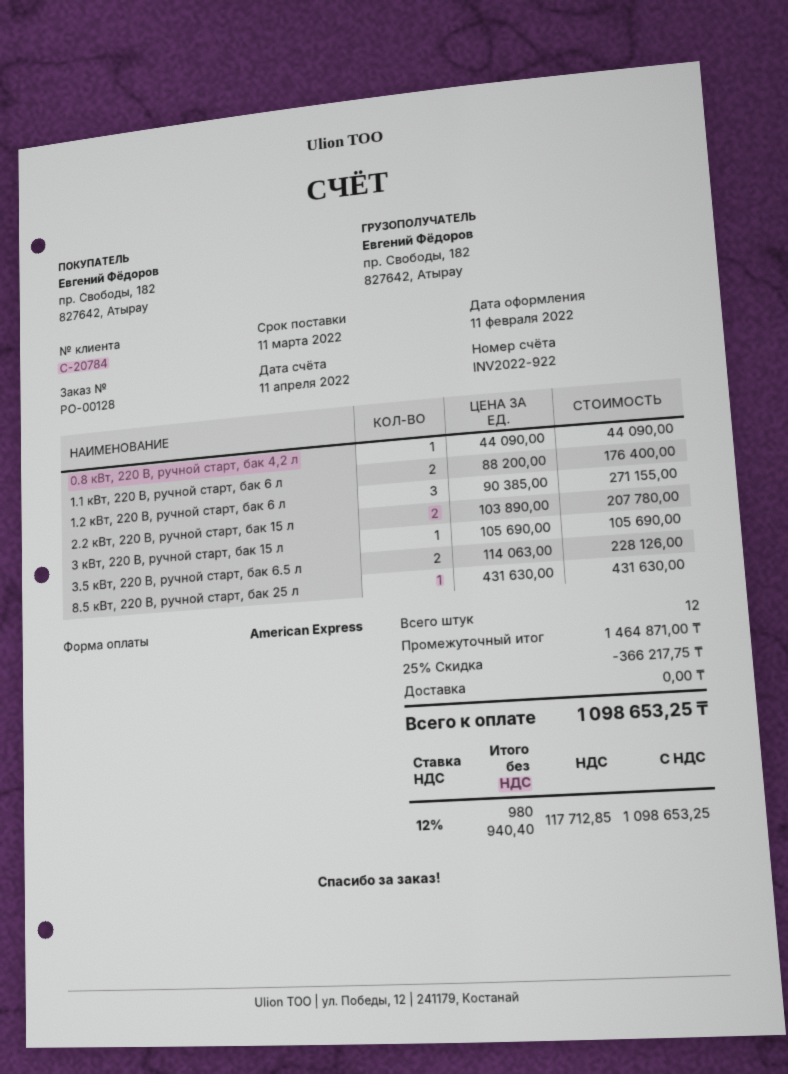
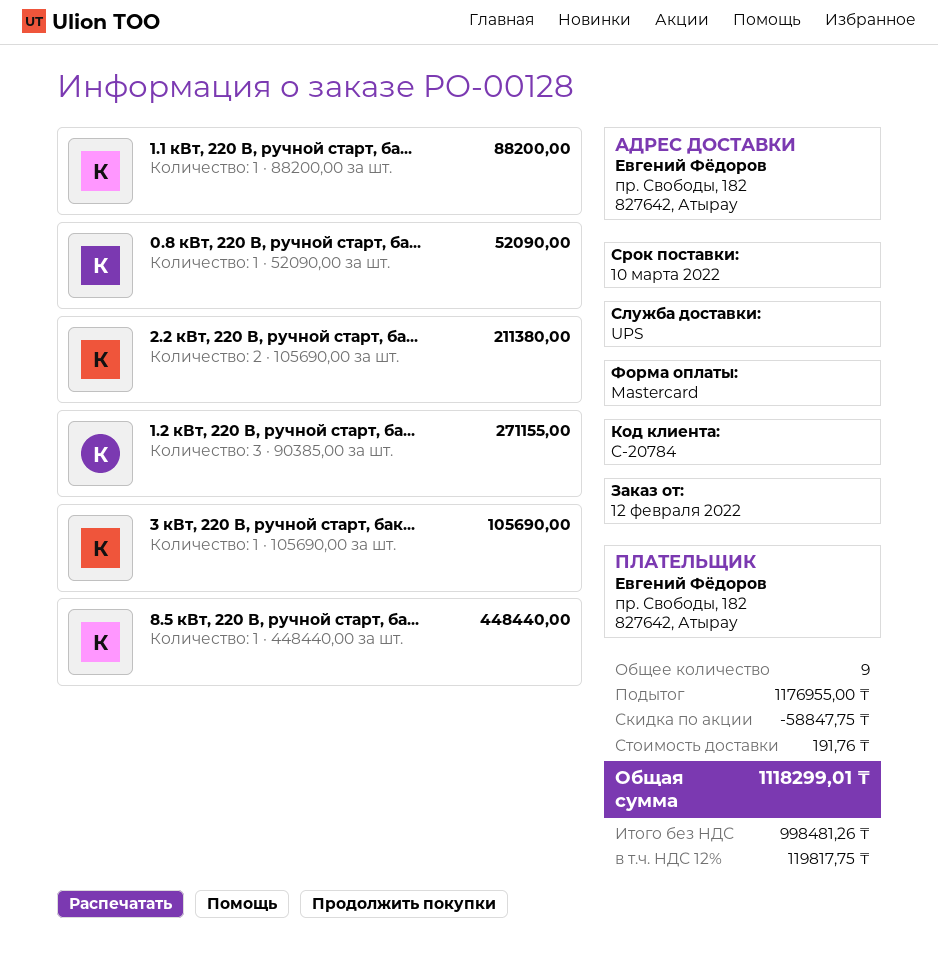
order date: 2022-02-11 -> 2022-02-12
delivery date: 2022-03-11 -> 2022-03-10
payment method: American Express -> Mastercard
0.8 кВт, 220 В, ручной старт, бак 4,2 л: 1 x 44090.00 = 44090.00 -> 1 x 52090.00 = 52090.00
1.1 кВт, 220 В, ручной старт, бак 6 л: 2 x 88200.00 = 176400.00 -> 1 x 88200.00 = 88200.00
2.2 кВт, 220 В, ручной старт, бак 15 л: 2 x 103890.00 = 207780.00 -> 2 x 105690.00 = 211380.00
3.5 кВт, 220 В, ручной старт, бак 6.5 л: 2 x 114063.00 = 228126.00 -> none
8.5 кВт, 220 В, ручной старт, бак 25 л: 1 x 431630.00 = 431630.00 -> 1 x 448440.00 = 448440.00
total quantity: 12 -> 9
subtotal: 1464871.00 -> 1176955.00
discount: 366217.75 -> 58847.75
shipping: 0.00 -> 191.76
net: 980940.40 -> 998481.26
tax: 12% = 117712.85 -> 12% = 119817.75
total: 1098653.25 -> 1118299.01

